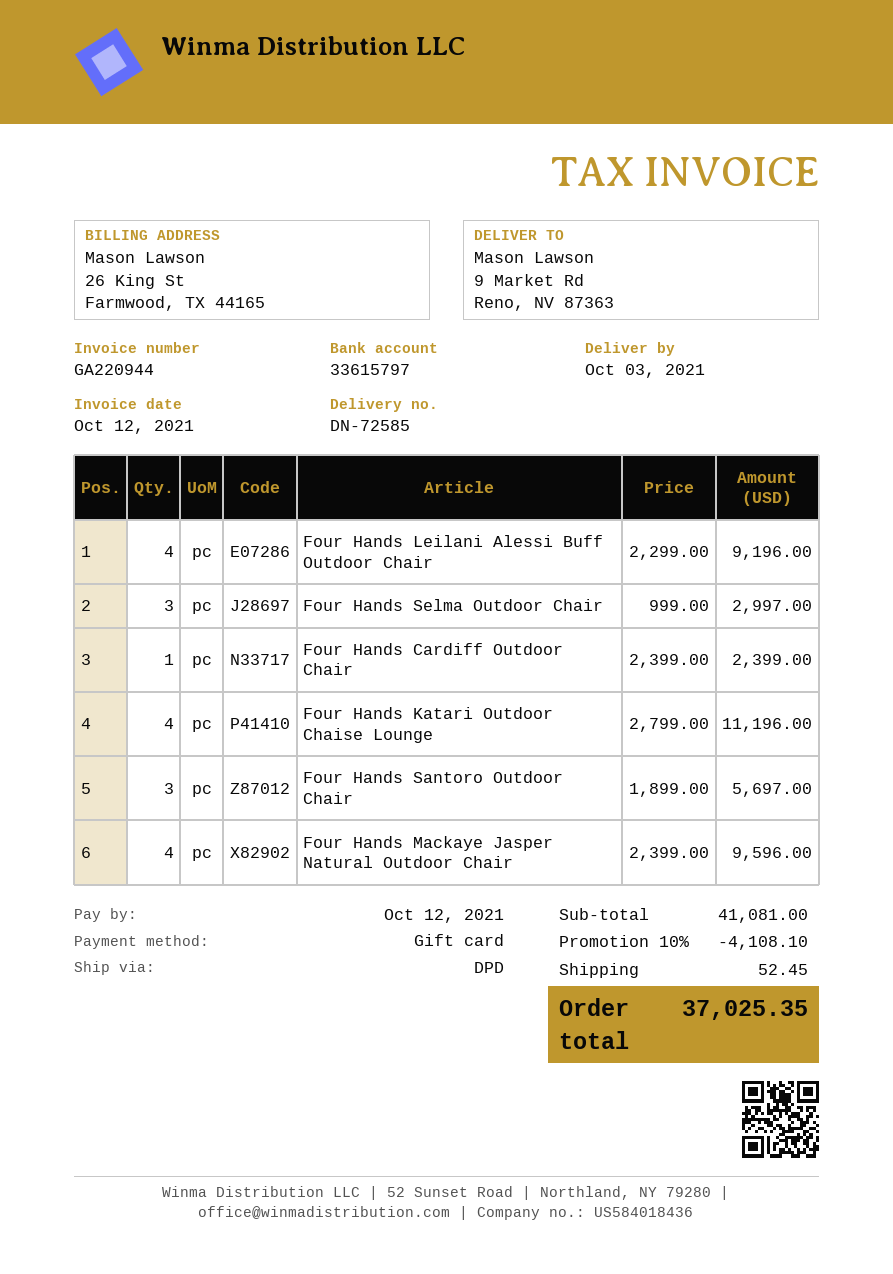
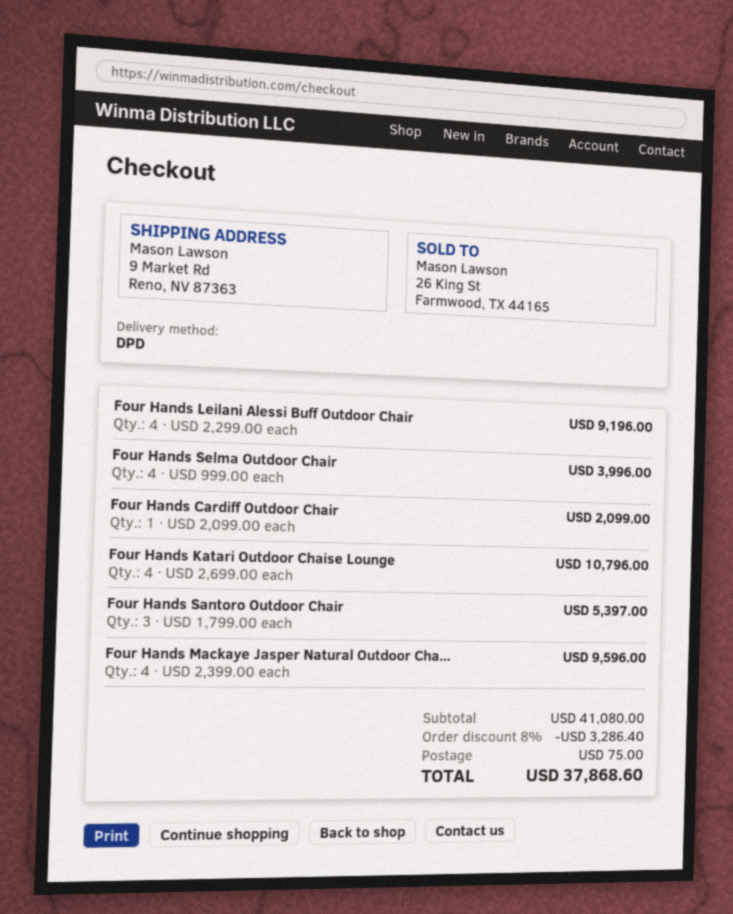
Four Hands Selma Outdoor Chair: 3 x 999.00 = 2997.00 -> 4 x 999.00 = 3996.00
Four Hands Cardiff Outdoor Chair: 1 x 2399.00 = 2399.00 -> 1 x 2099.00 = 2099.00
Four Hands Katari Outdoor Chaise Lounge: 4 x 2799.00 = 11196.00 -> 4 x 2699.00 = 10796.00
Four Hands Santoro Outdoor Chair: 3 x 1899.00 = 5697.00 -> 3 x 1799.00 = 5397.00
subtotal: 41081.00 -> 41080.00
discount: 10% = 4108.10 -> 8% = 3286.40
shipping: 52.45 -> 75.00
total: 37025.35 -> 37868.60

